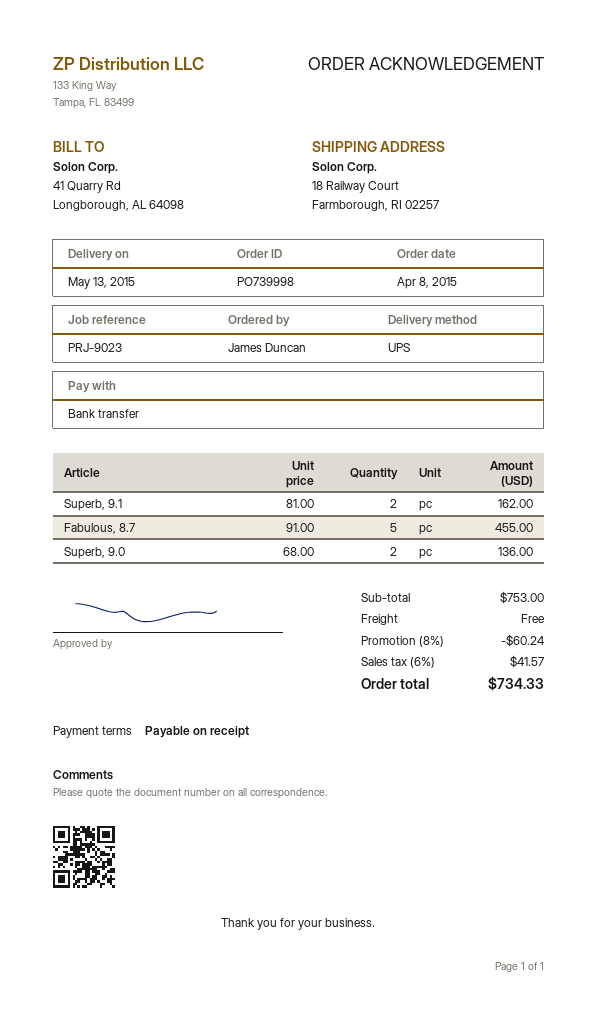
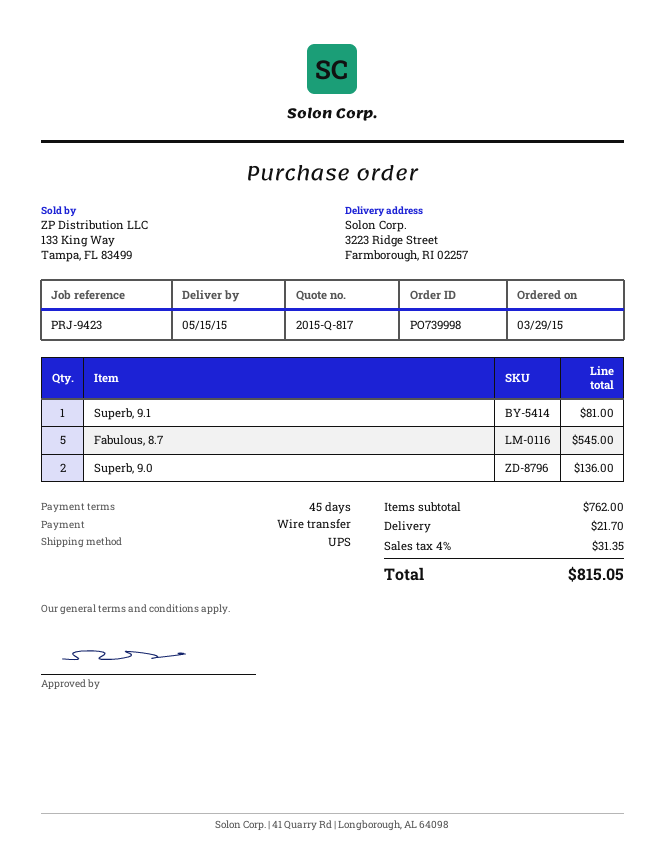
order date: 2015-04-08 -> 2015-03-29
delivery date: 2015-05-13 -> 2015-05-15
payment terms: on receipt -> 45 days
reference: PRJ-9023 -> PRJ-9423
ship to: 18 Railway Court, Farmborough, RI 02257 -> 3223 Ridge Street, Farmborough, RI 02257
Superb, 9.1: 2 for 162.00 -> 1 for 81.00
Fabulous, 8.7: 5 for 455.00 -> 5 for 545.00
subtotal: 753.00 -> 762.00
discount: 8% = 60.24 -> none
shipping: 0.00 -> 21.70
tax: 6% = 41.57 -> 4% = 31.35
total: 734.33 -> 815.05

